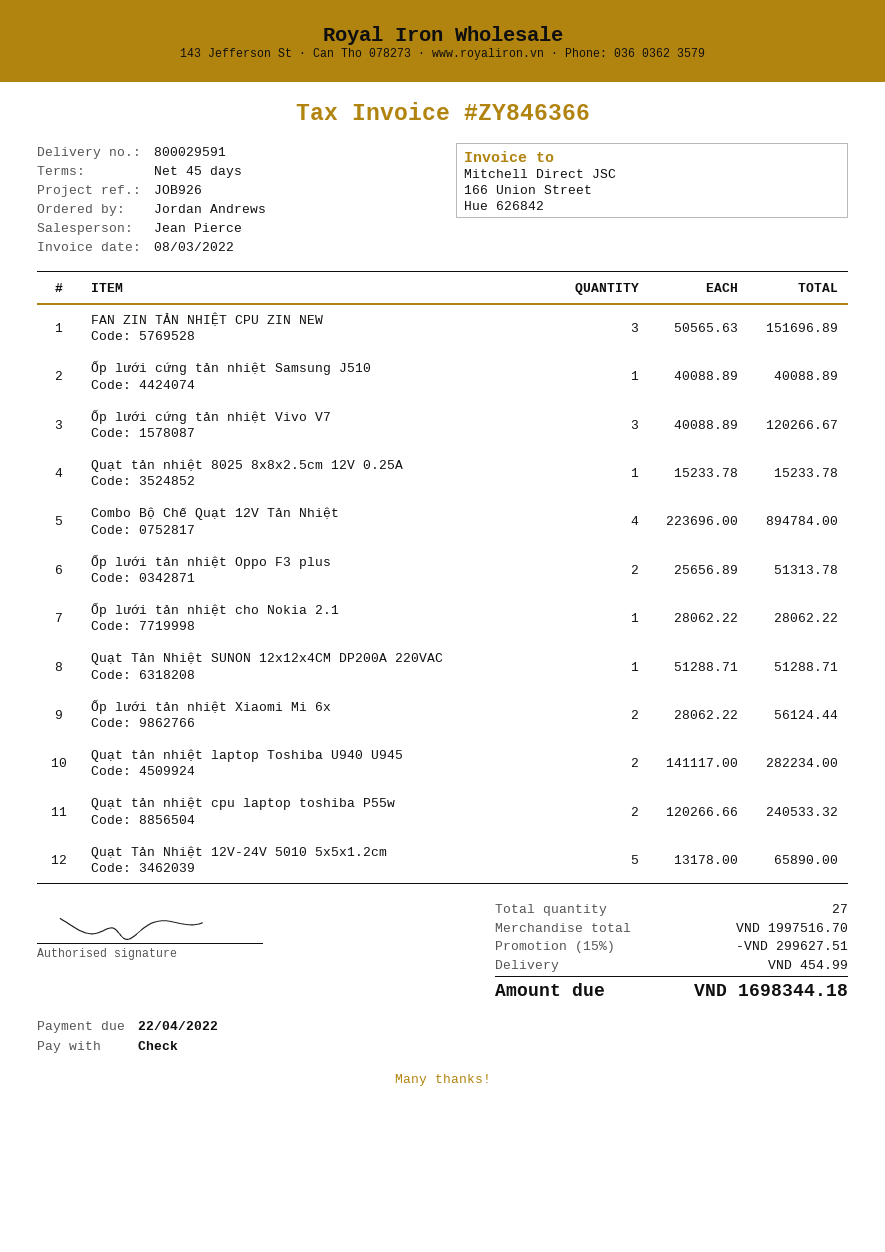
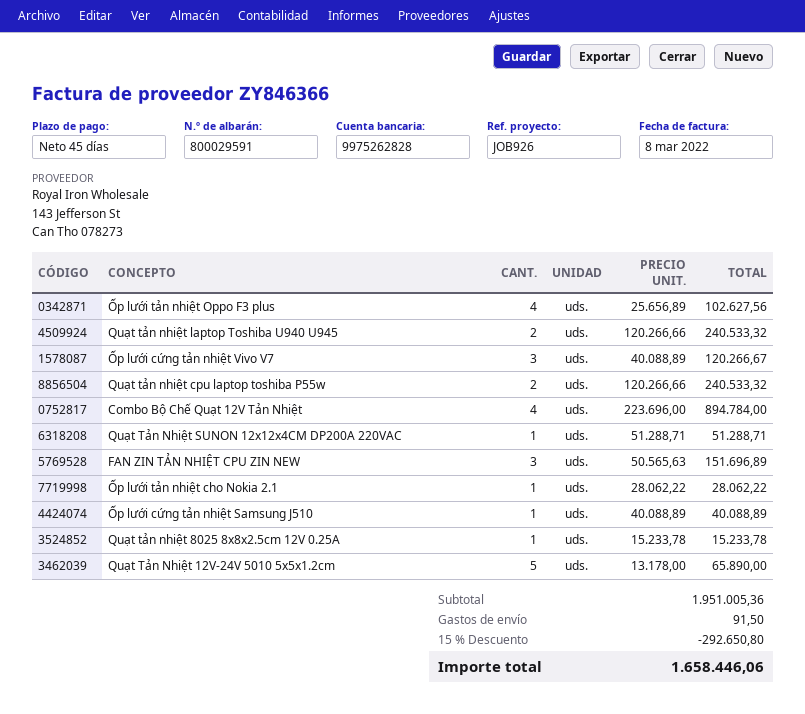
Ốp lưới tản nhiệt Oppo F3 plus: 2 x 25656.89 = 51313.78 -> 4 x 25656.89 = 102627.56
Ốp lưới tản nhiệt Xiaomi Mi 6x: 2 x 28062.22 = 56124.44 -> none
Quạt tản nhiệt laptop Toshiba U940 U945: 2 x 141117.00 = 282234.00 -> 2 x 120266.66 = 240533.32
subtotal: 1997516.70 -> 1951005.36
discount: 15% = 299627.51 -> 15% = 292650.80
shipping: 454.99 -> 91.50
total: 1698344.18 -> 1658446.06

